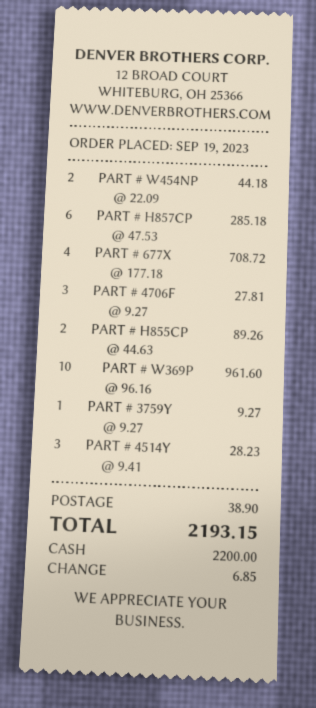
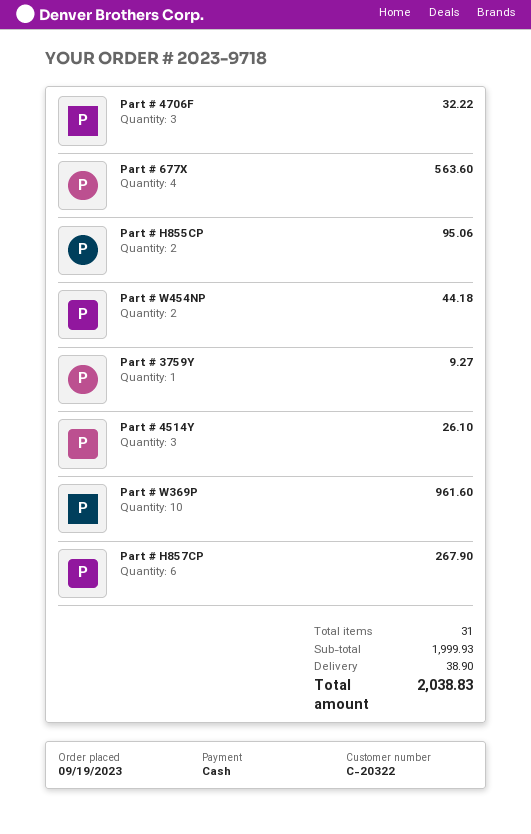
PART # H857CP: 6 for 285.18 -> 6 for 267.90
PART # 677X: 4 for 708.72 -> 4 for 563.60
PART # 4706F: 3 for 27.81 -> 3 for 32.22
PART # H855CP: 2 for 89.26 -> 2 for 95.06
PART # 4514Y: 3 for 28.23 -> 3 for 26.10
total: 2193.15 -> 2038.83

